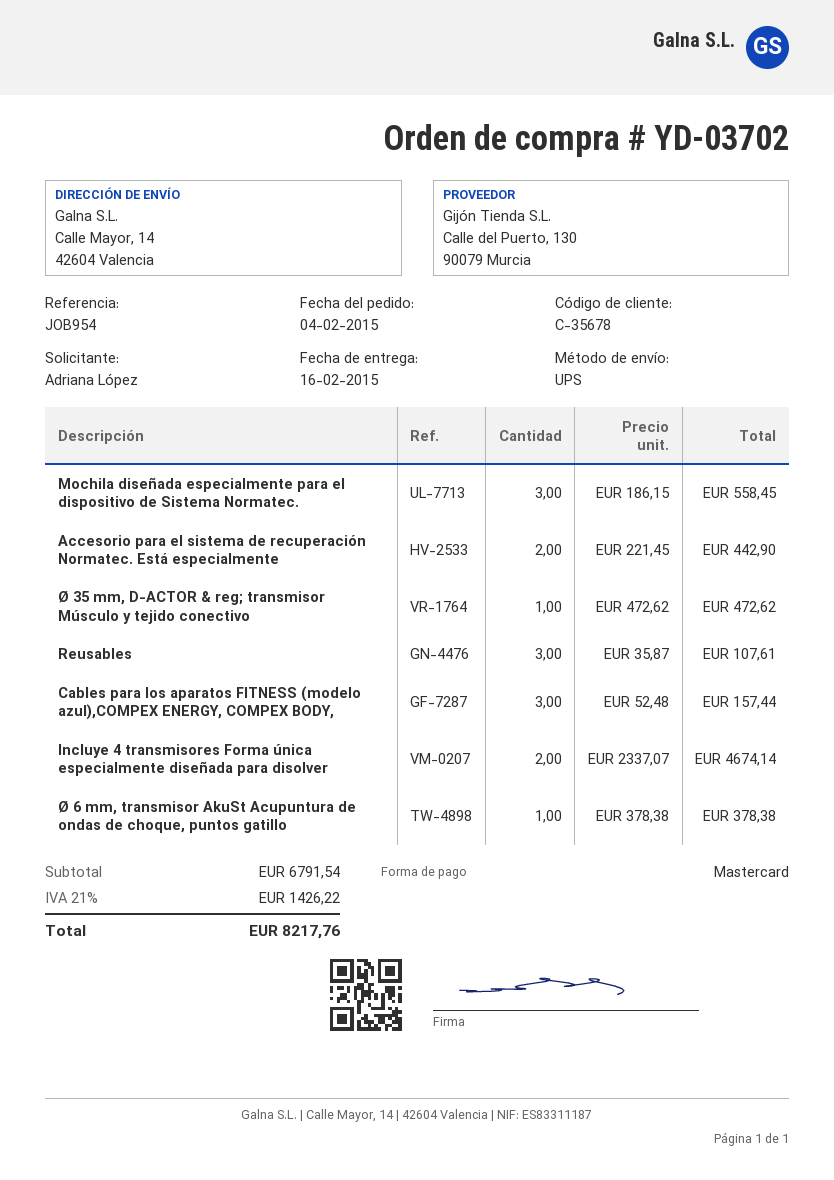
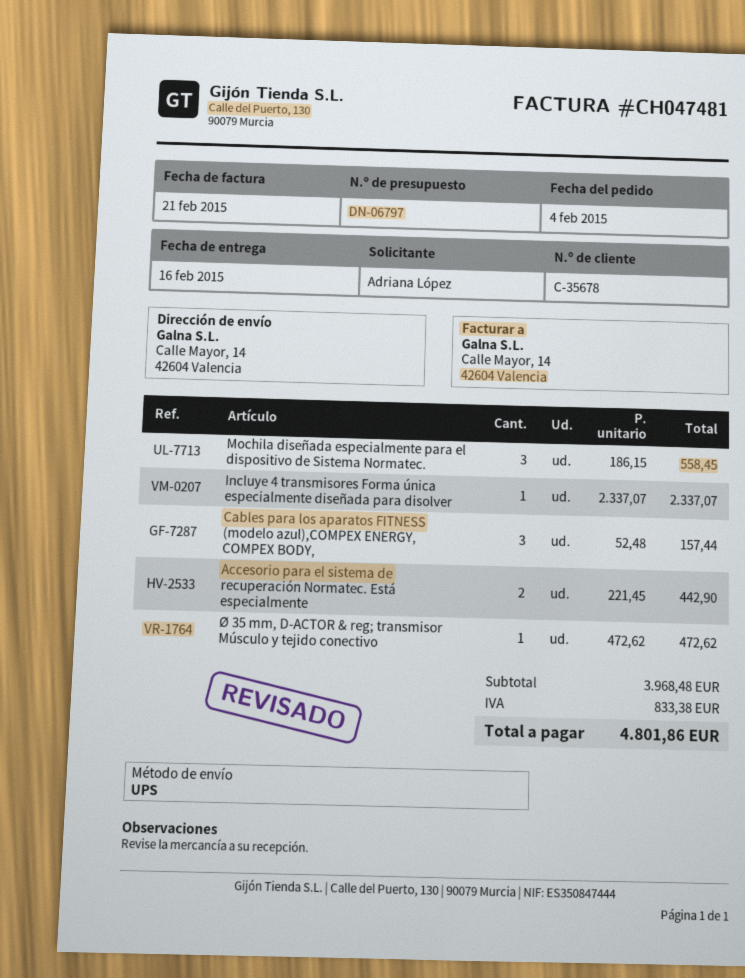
Reusables: 3 x 35.87 = 107.61 -> none
Incluye 4 transmisores Forma única especialmente diseñada para disolver: 2 x 2337.07 = 4674.14 -> 1 x 2337.07 = 2337.07
Ø 6 mm, transmisor AkuSt Acupuntura de ondas de choque, puntos gatillo: 1 x 378.38 = 378.38 -> none
subtotal: 6791.54 -> 3968.48
tax: 1426.22 -> 833.38
total: 8217.76 -> 4801.86

